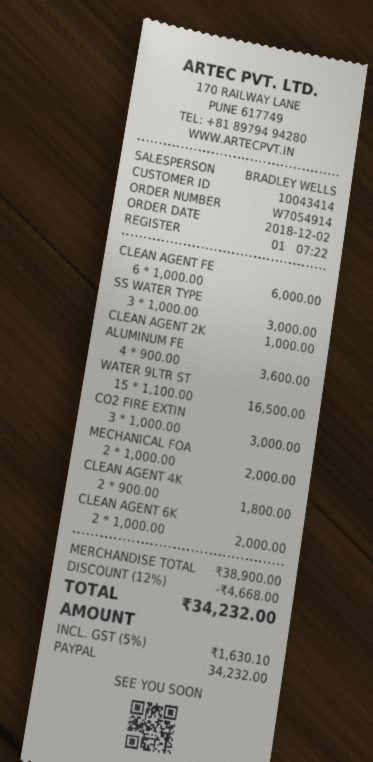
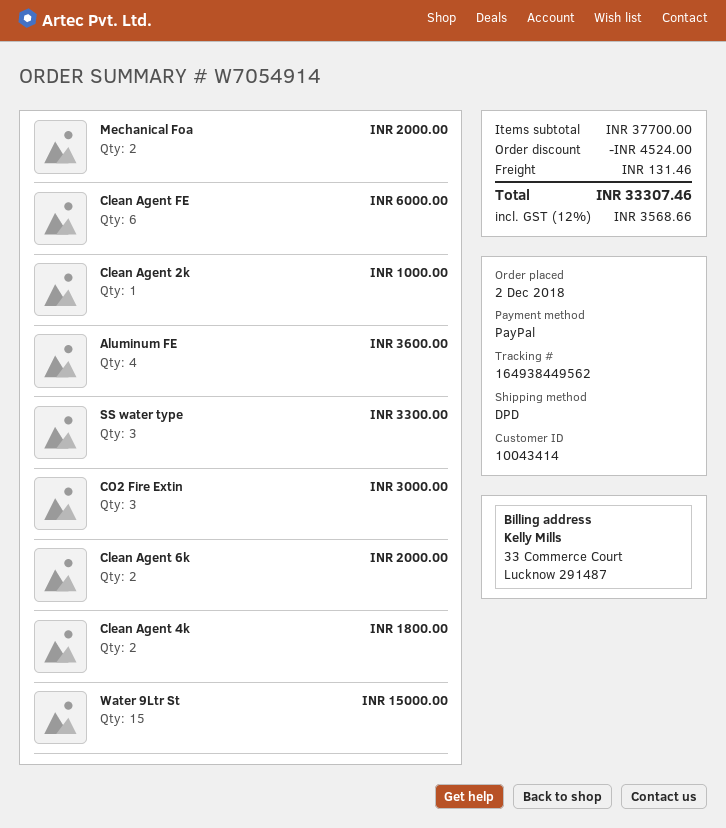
SS WATER TYPE: 3 for 3000.00 -> 3 for 3300.00
WATER 9LTR ST: 15 for 16500.00 -> 15 for 15000.00
subtotal: 38900.00 -> 37700.00
discount: 4668.00 -> 4524.00
shipping: none -> 131.46
tax: 5% = 1630.10 -> 12% = 3568.66
total: 34232.00 -> 33307.46

